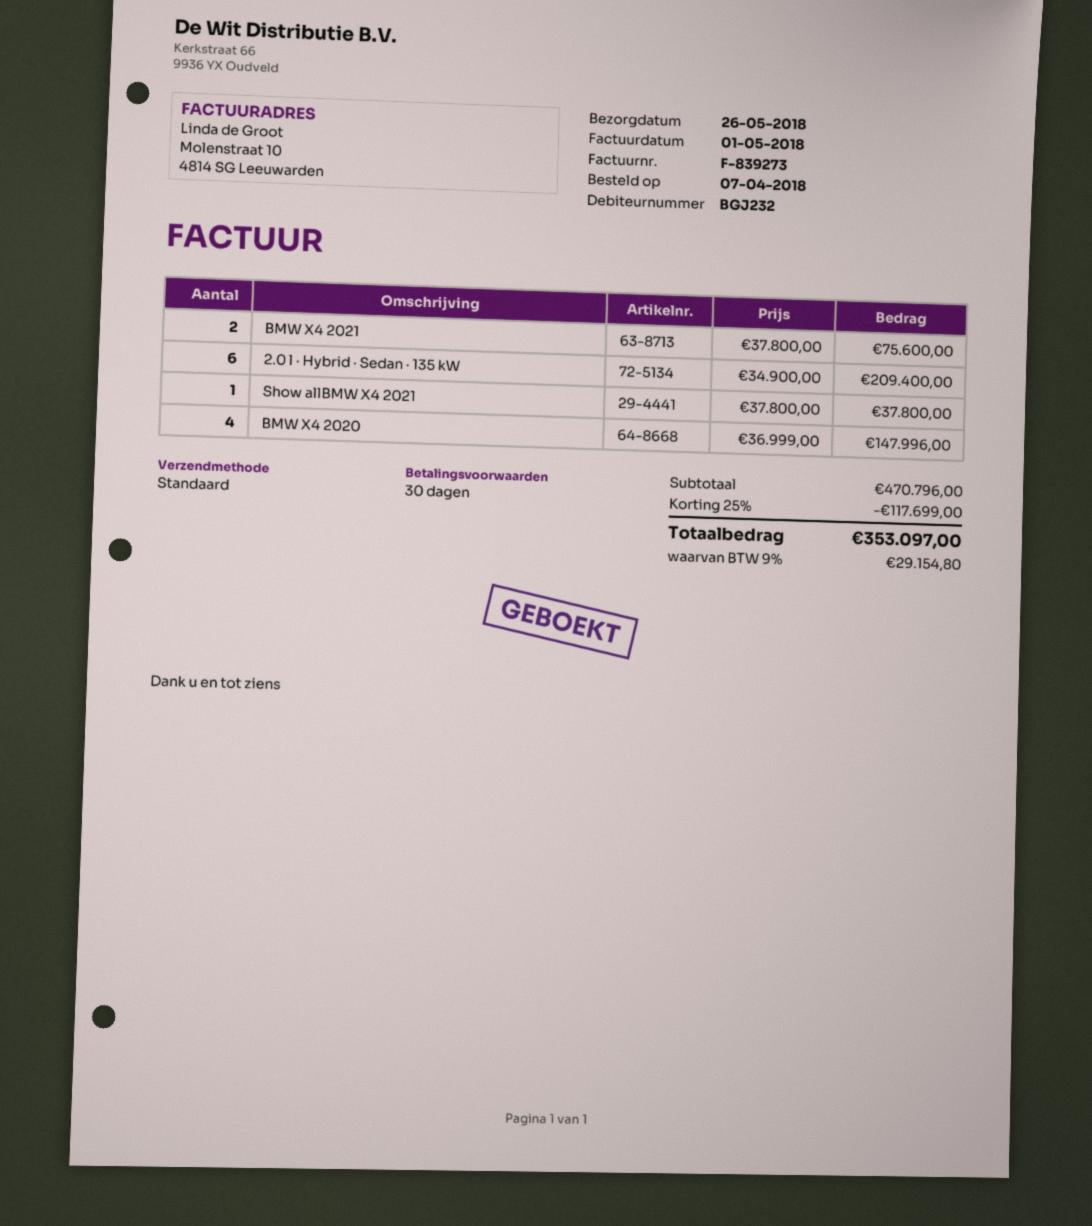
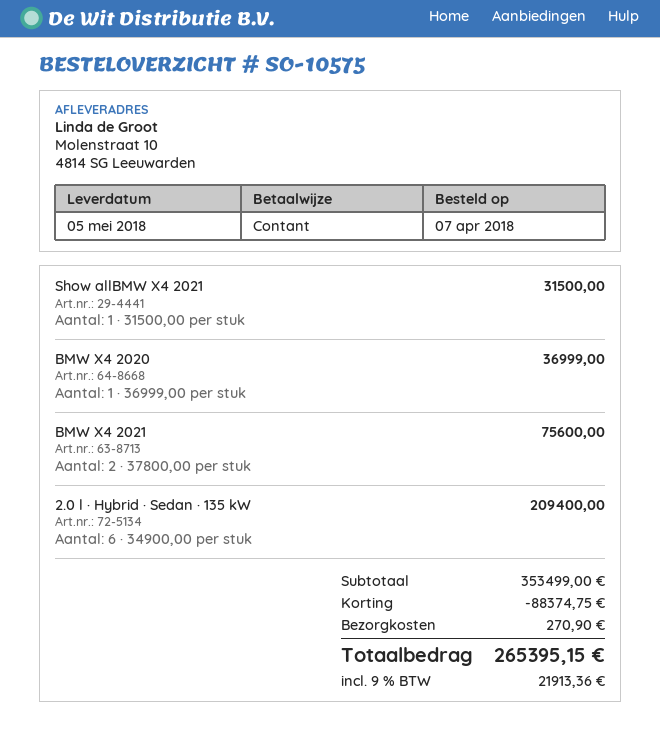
delivery date: 2018-05-26 -> 2018-05-05
Show allBMW X4 2021: 1 x 37800.00 = 37800.00 -> 1 x 31500.00 = 31500.00
BMW X4 2020: 4 x 36999.00 = 147996.00 -> 1 x 36999.00 = 36999.00
subtotal: 470796.00 -> 353499.00
discount: 117699.00 -> 88374.75
shipping: none -> 270.90
tax: 9% = 29154.80 -> 9% = 21913.36
total: 353097.00 -> 265395.15

